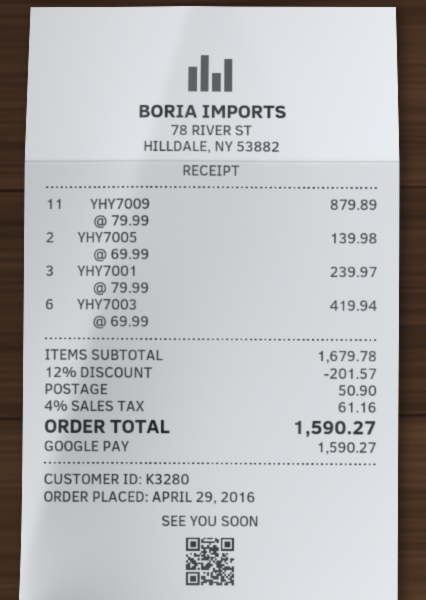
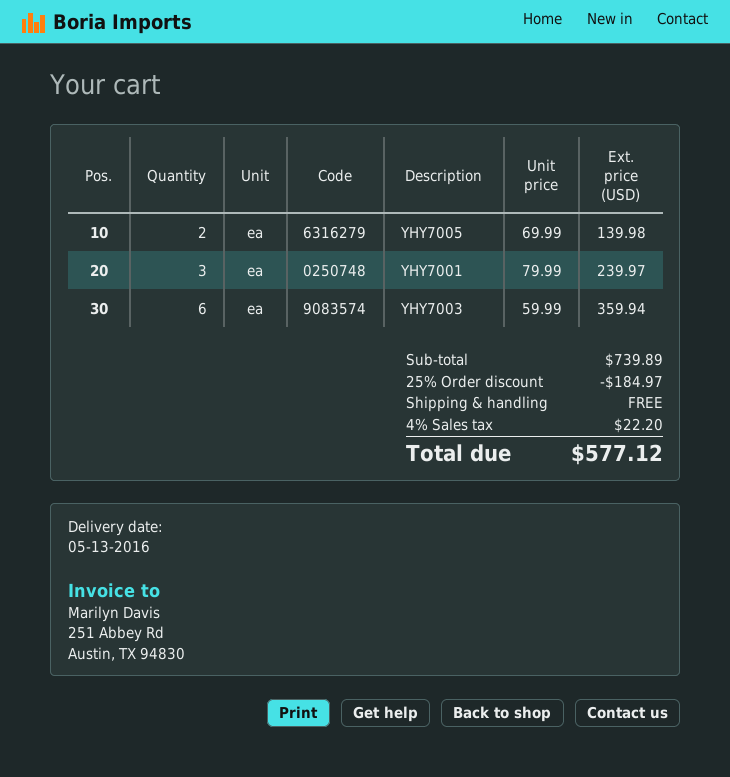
YHY7009: 11 x 79.99 = 879.89 -> none
YHY7003: 6 x 69.99 = 419.94 -> 6 x 59.99 = 359.94
subtotal: 1679.78 -> 739.89
discount: 12% = 201.57 -> 25% = 184.97
shipping: 50.90 -> 0.00
tax: 4% = 61.16 -> 4% = 22.20
total: 1590.27 -> 577.12

